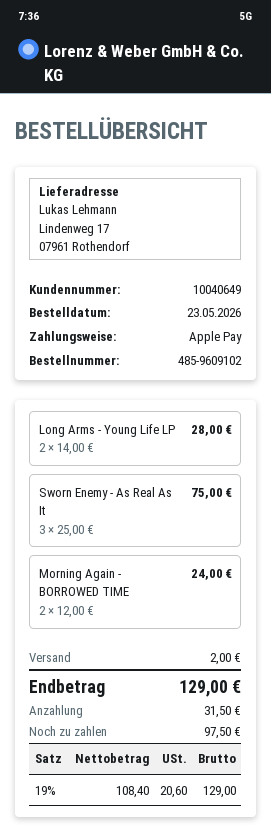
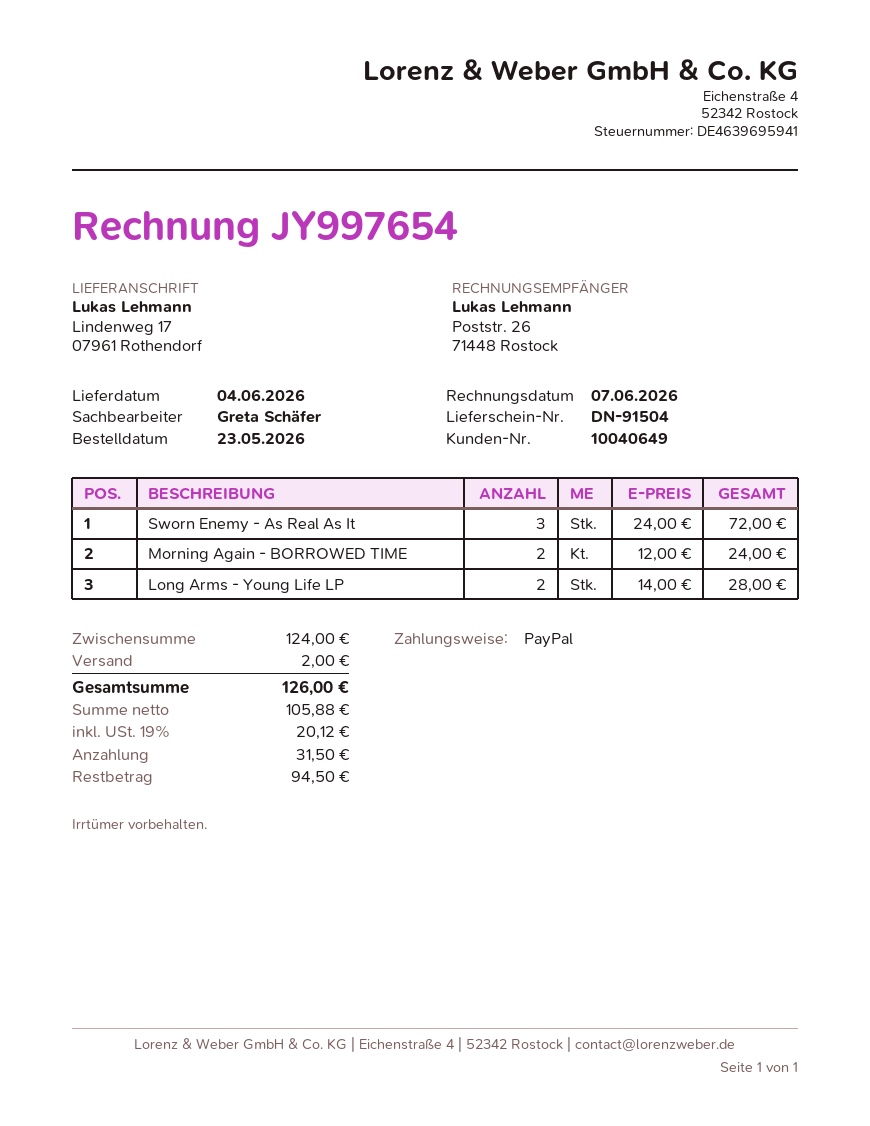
payment method: Apple Pay -> PayPal
Sworn Enemy - As Real As It: 3 x 25.00 = 75.00 -> 3 x 24.00 = 72.00
net: 108.40 -> 105.88
tax: 19% = 20.60 -> 19% = 20.12
total: 129.00 -> 126.00
balance: 97.50 -> 94.50

